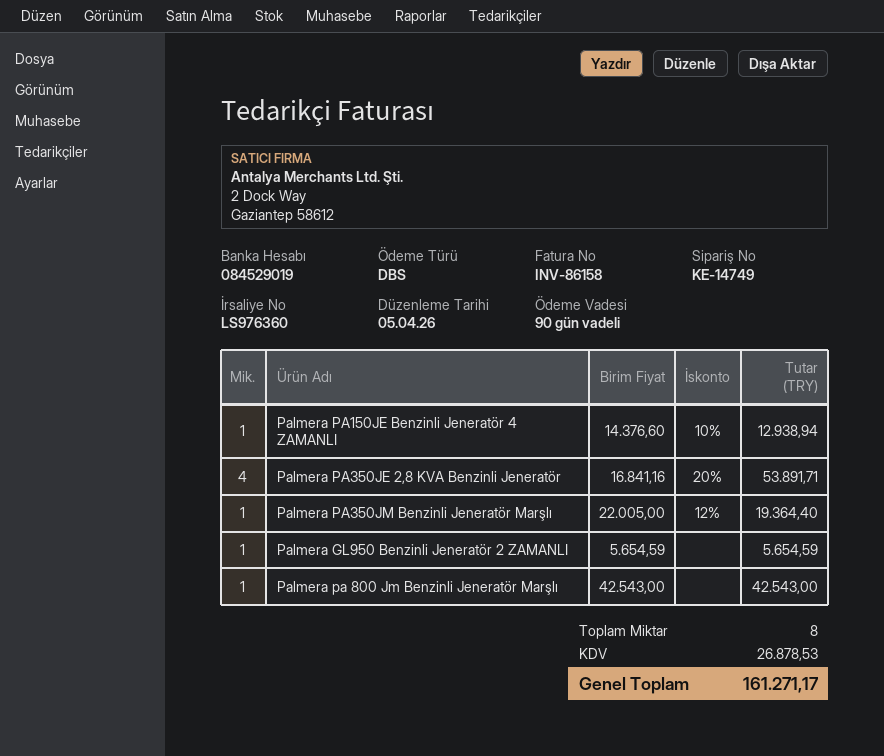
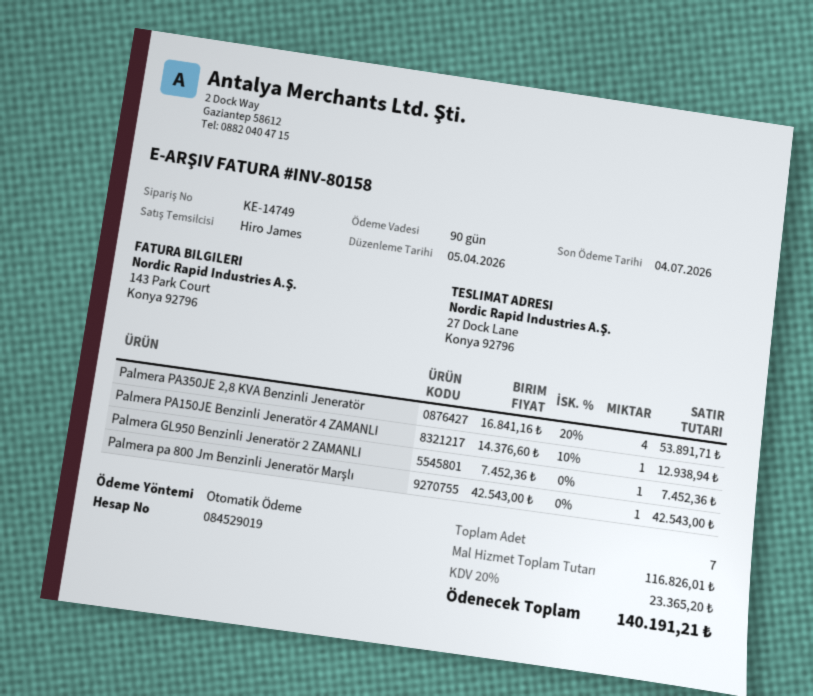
invoice number: INV-86158 -> INV-80158
Palmera PA350JM Benzinli Jeneratör Marşlı: 1 x 22005.00 - 12% = 19364.40 -> none
Palmera GL950 Benzinli Jeneratör 2 ZAMANLI: 1 x 5654.59 = 5654.59 -> 1 x 7452.36 = 7452.36
total quantity: 8 -> 7
tax: 26878.53 -> 23365.20
total: 161271.17 -> 140191.21

